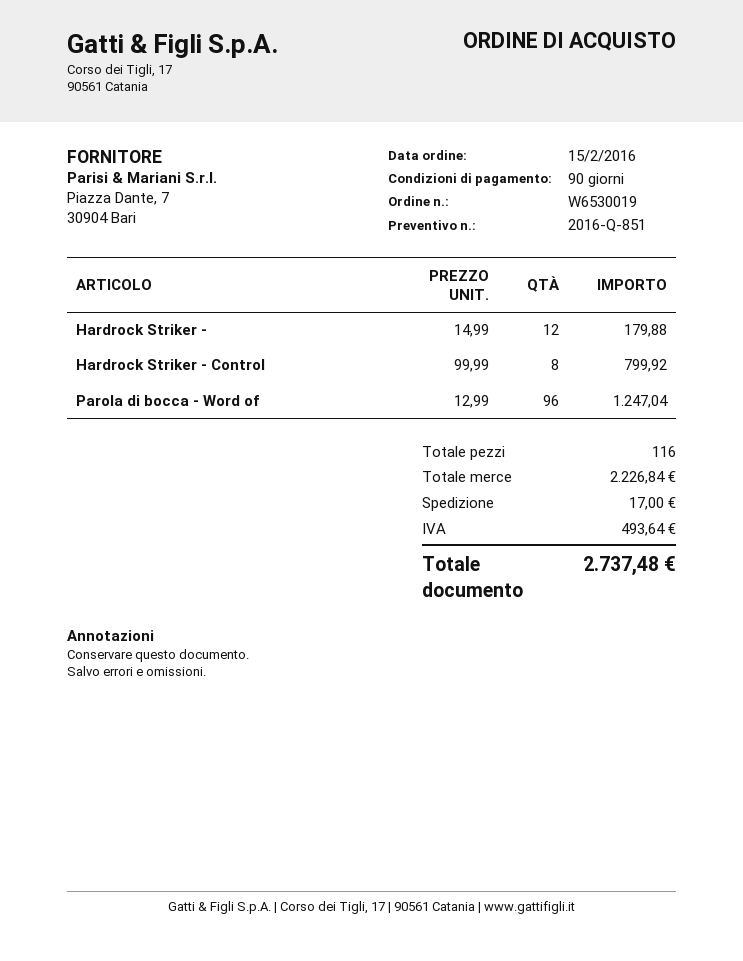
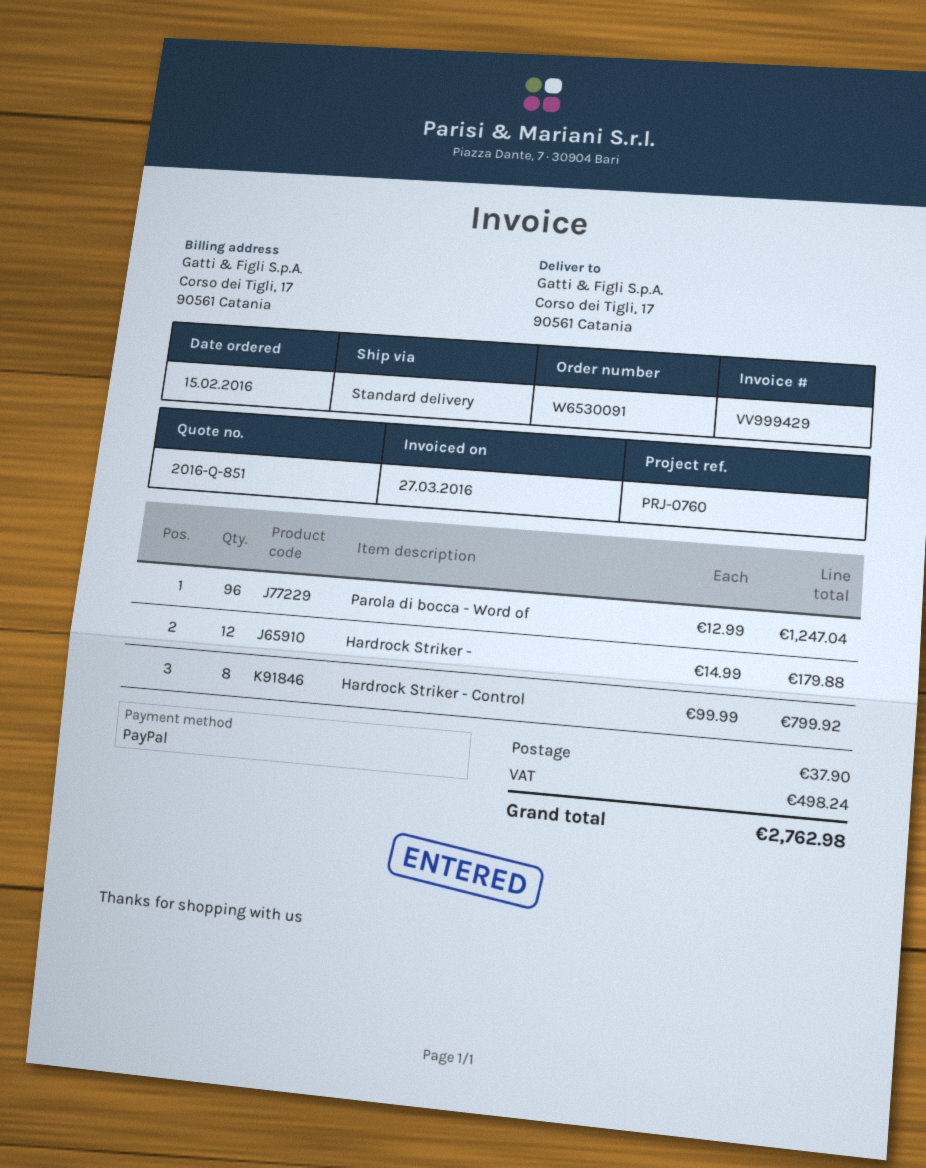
order number: W6530019 -> W6530091
shipping: 17.00 -> 37.90
tax: 493.64 -> 498.24
total: 2737.48 -> 2762.98

